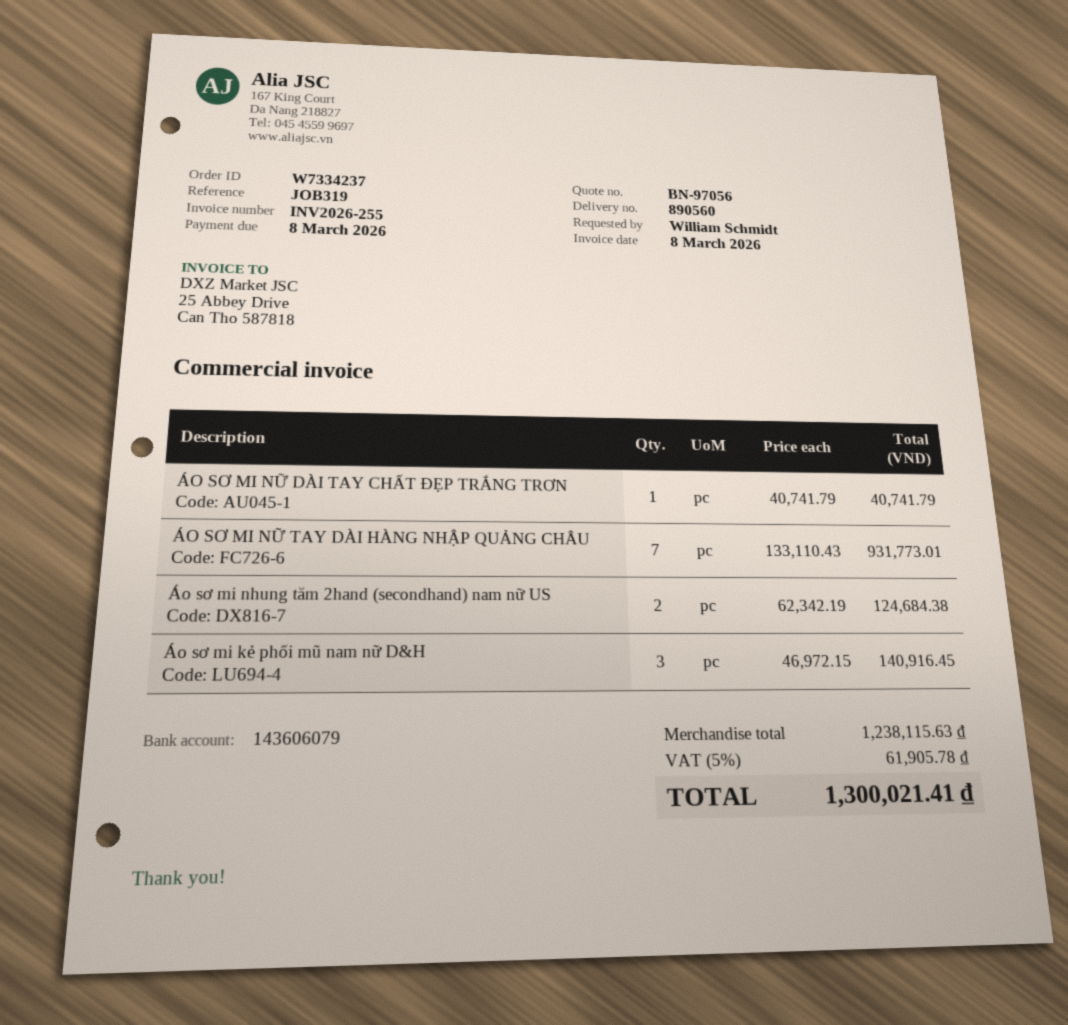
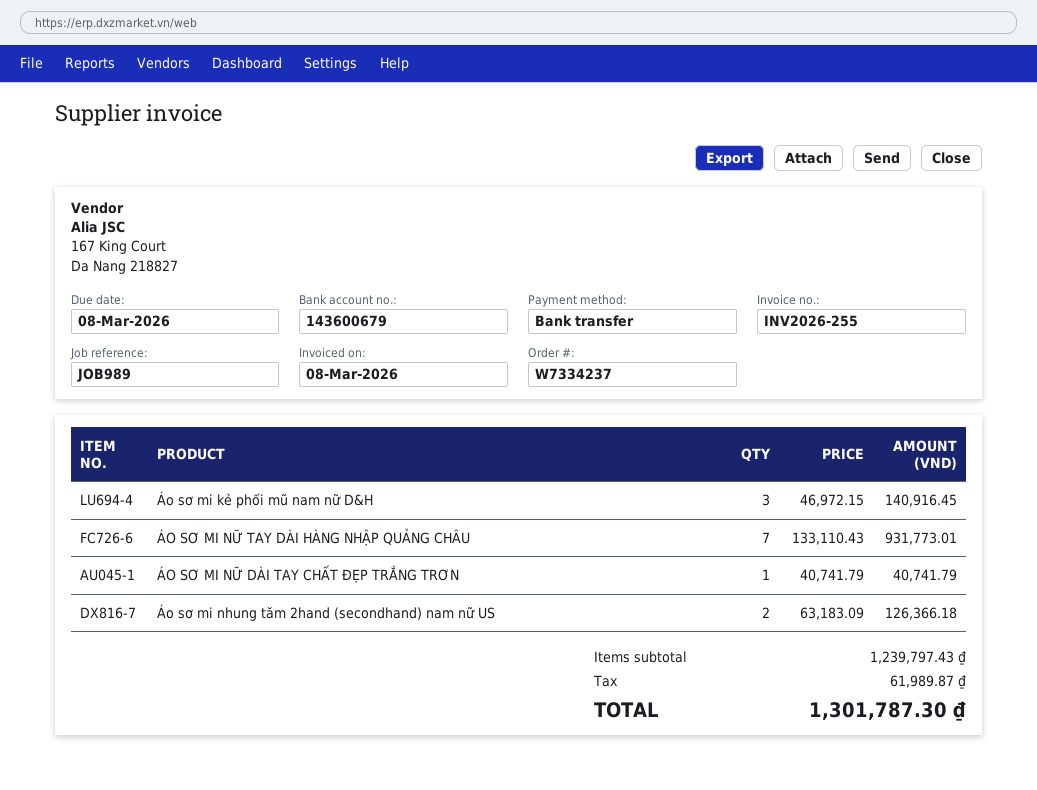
reference: JOB319 -> JOB989
bank account: 143606079 -> 143600679
Áo sơ mi nhung tăm 2hand (secondhand) nam nữ US: 2 x 62342.19 = 124684.38 -> 2 x 63183.09 = 126366.18
subtotal: 1238115.63 -> 1239797.43
tax: 61905.78 -> 61989.87
total: 1300021.41 -> 1301787.30

